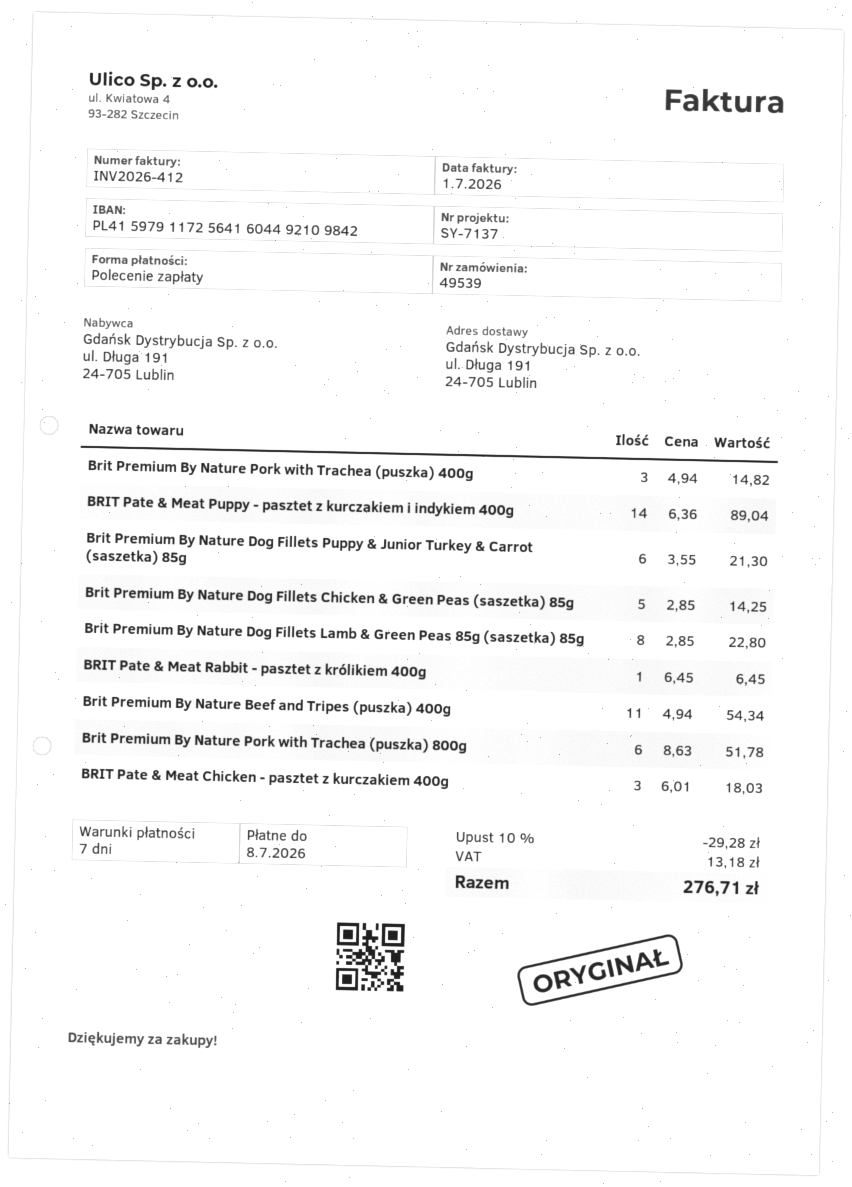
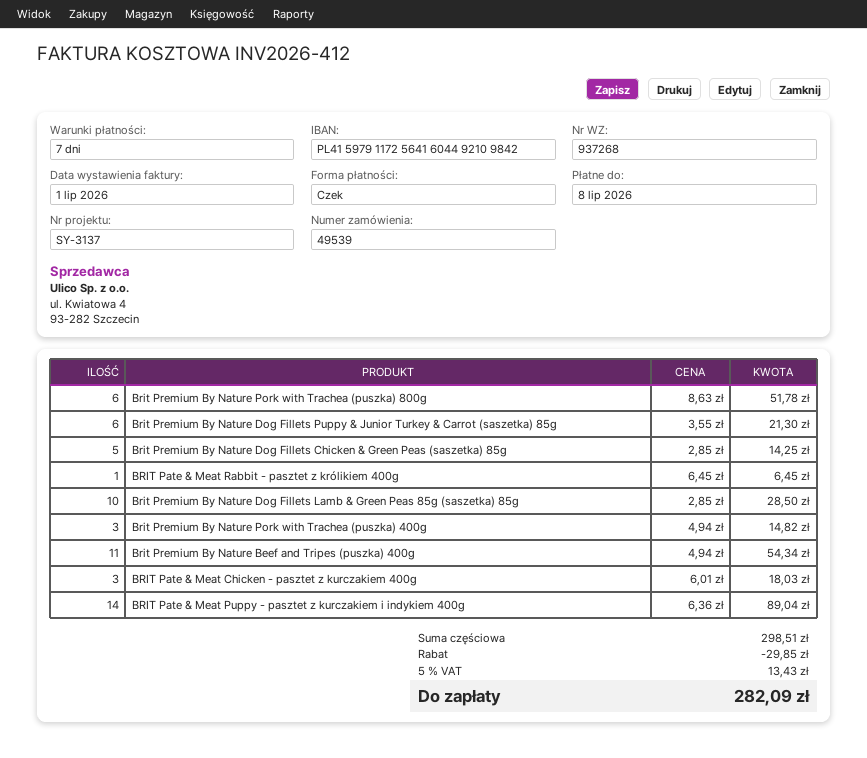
reference: SY-7137 -> SY-3137
payment method: direct debit -> cheque
Brit Premium By Nature Dog Fillets Lamb & Green Peas 85g (saszetka) 85g: 8 x 2.85 = 22.80 -> 10 x 2.85 = 28.50
discount: 29.28 -> 29.85
tax: 13.18 -> 13.43
total: 276.71 -> 282.09

